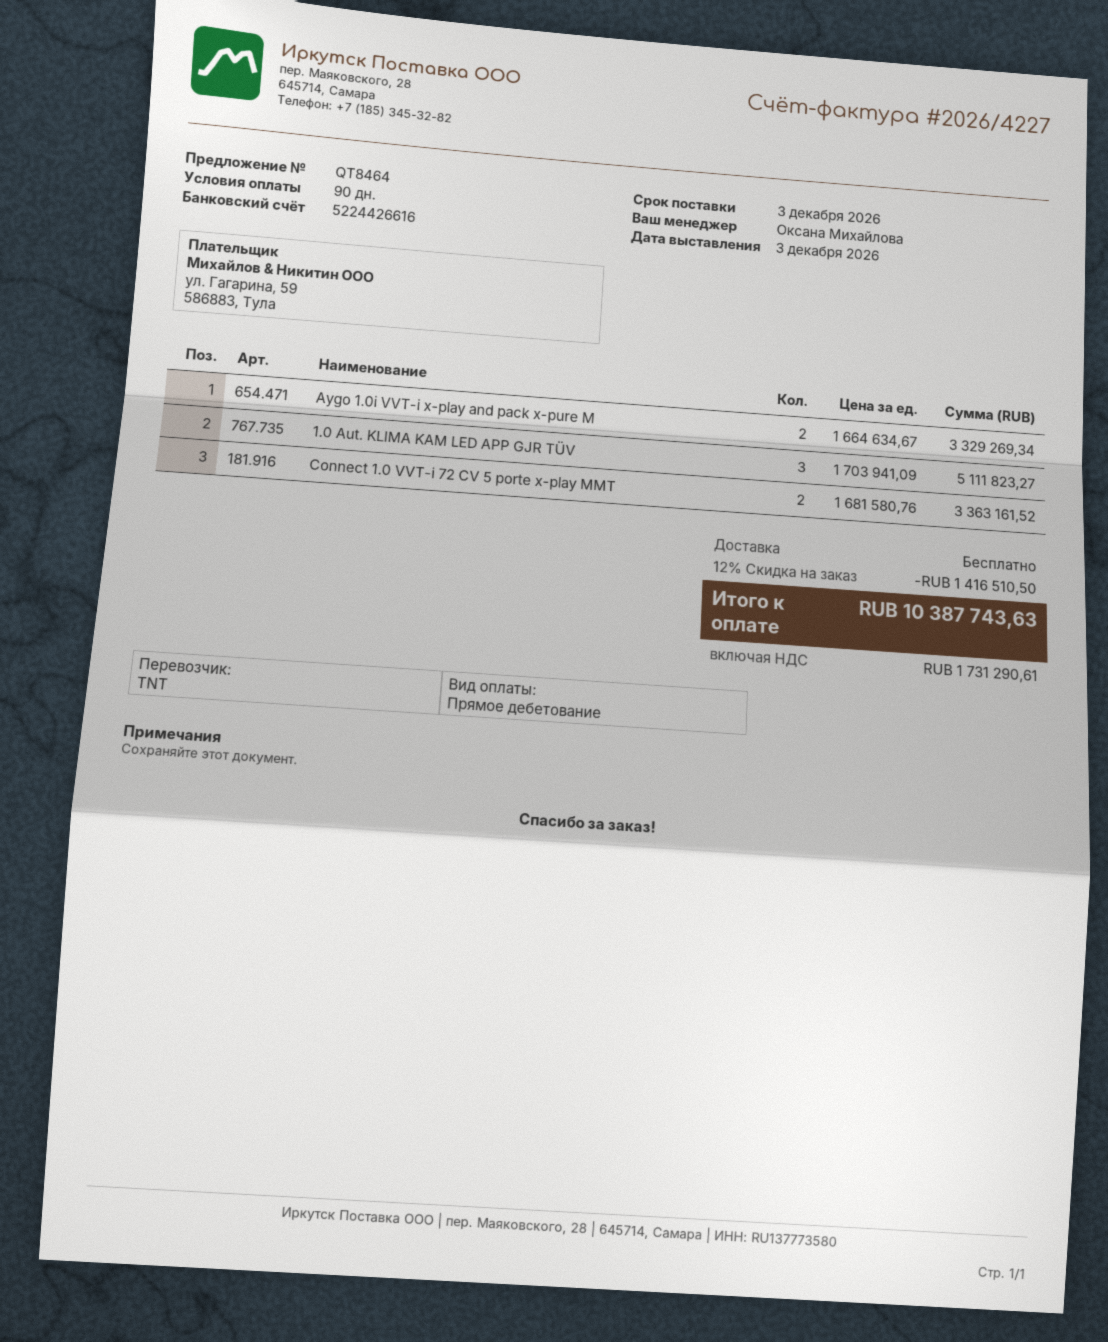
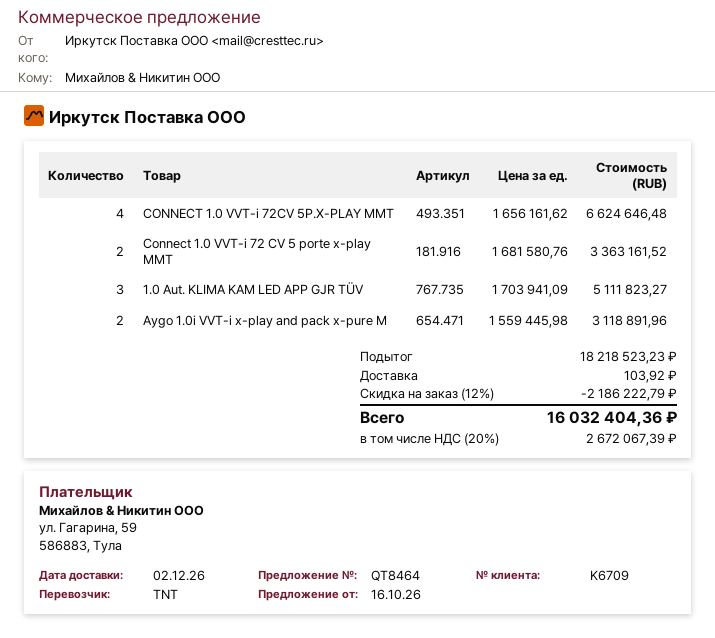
delivery date: 2026-12-03 -> 2026-12-02
Aygo 1.0i VVT-i x-play and pack x-pure M: 2 x 1664634.67 = 3329269.34 -> 2 x 1559445.98 = 3118891.96
CONNECT 1.0 VVT-i 72CV 5P.X-PLAY MMT: none -> 4 x 1656161.62 = 6624646.48
discount: 12% = 1416510.50 -> 12% = 2186222.79
shipping: 0.00 -> 103.92
tax: 1731290.61 -> 2672067.39
total: 10387743.63 -> 16032404.36

